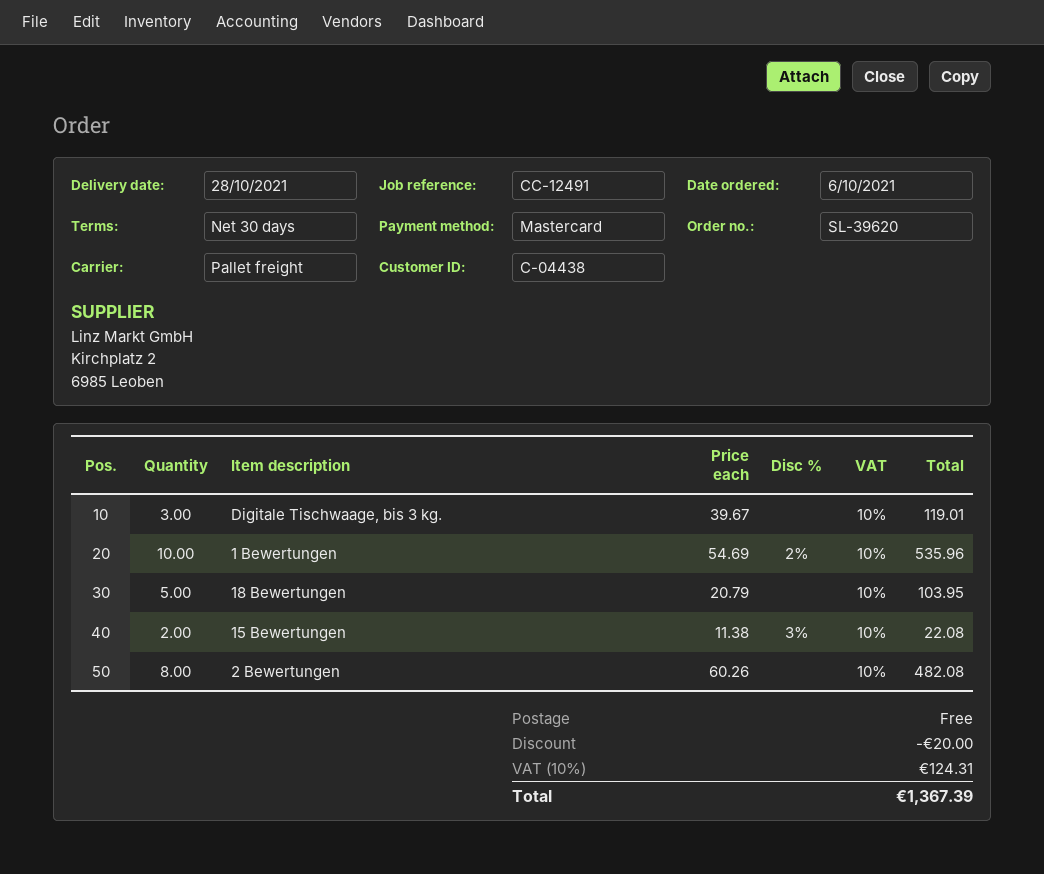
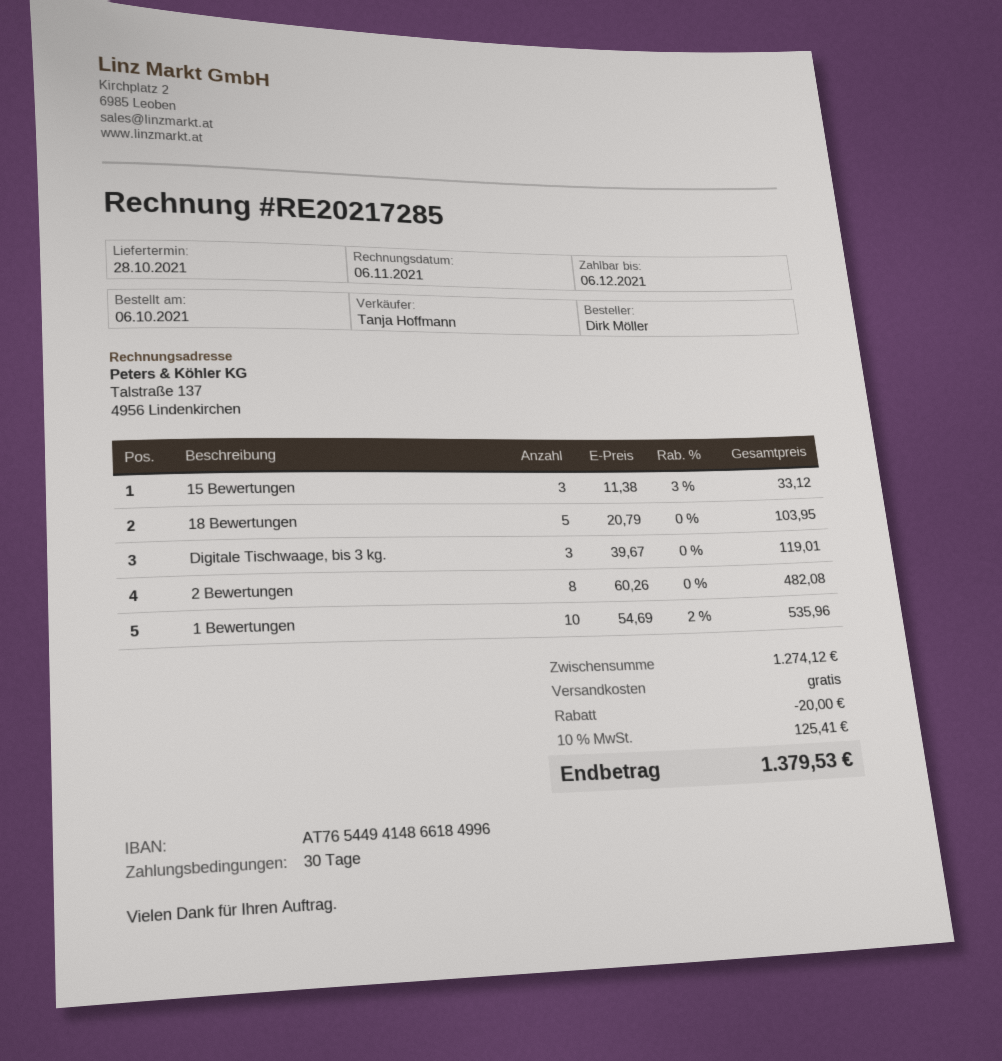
15 Bewertungen: 2 x 11.38 - 3% = 22.08 -> 3 x 11.38 - 3% = 33.12
tax: 10% = 124.31 -> 10% = 125.41
total: 1367.39 -> 1379.53

